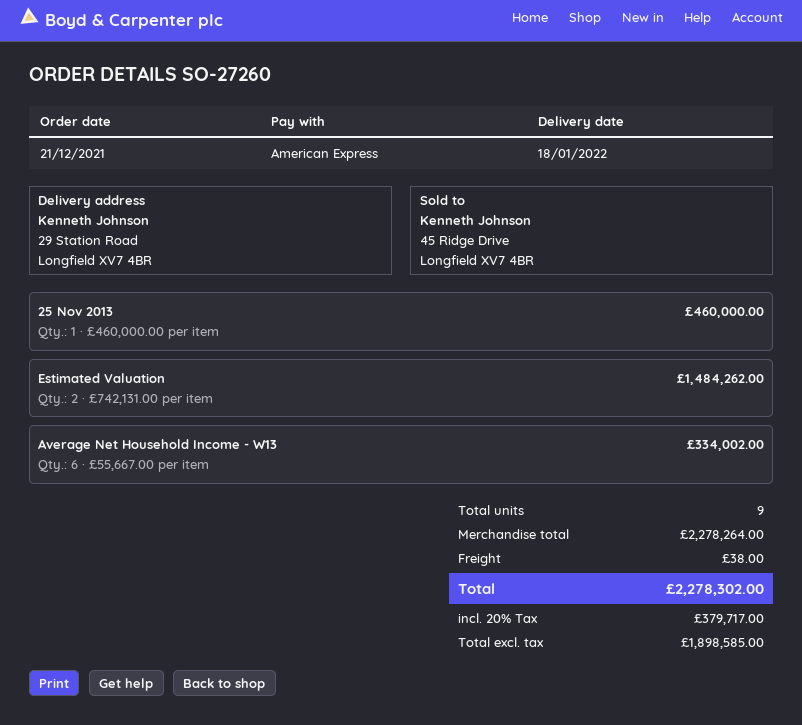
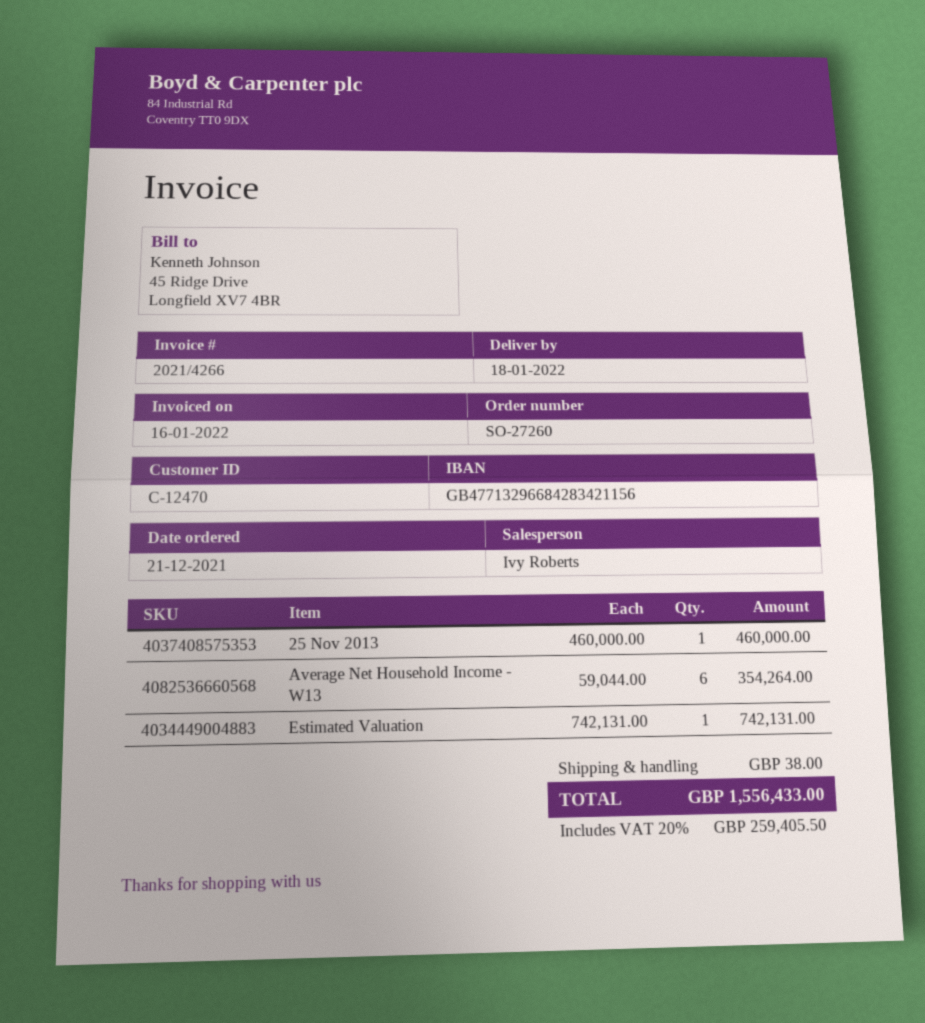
Estimated Valuation: 2 x 742131.00 = 1484262.00 -> 1 x 742131.00 = 742131.00
Average Net Household Income - W13: 6 x 55667.00 = 334002.00 -> 6 x 59044.00 = 354264.00
tax: 20% = 379717.00 -> 20% = 259405.50
total: 2278302.00 -> 1556433.00

